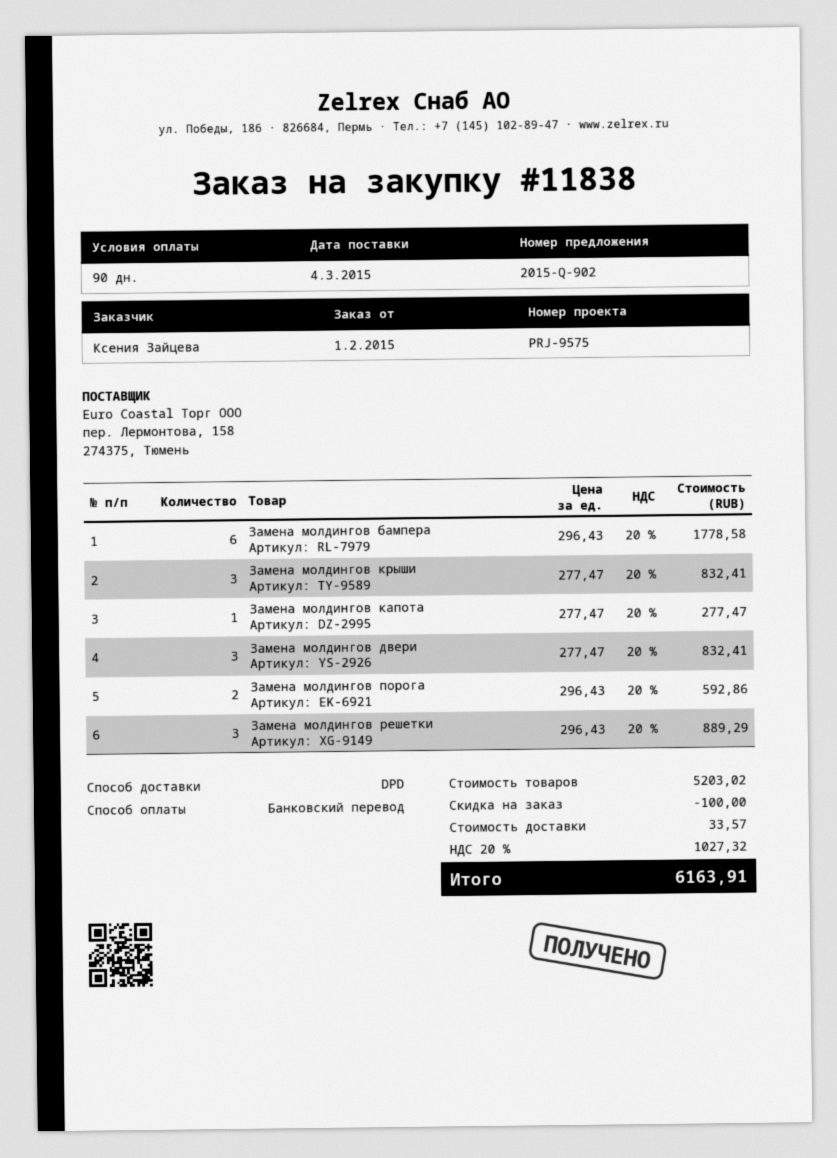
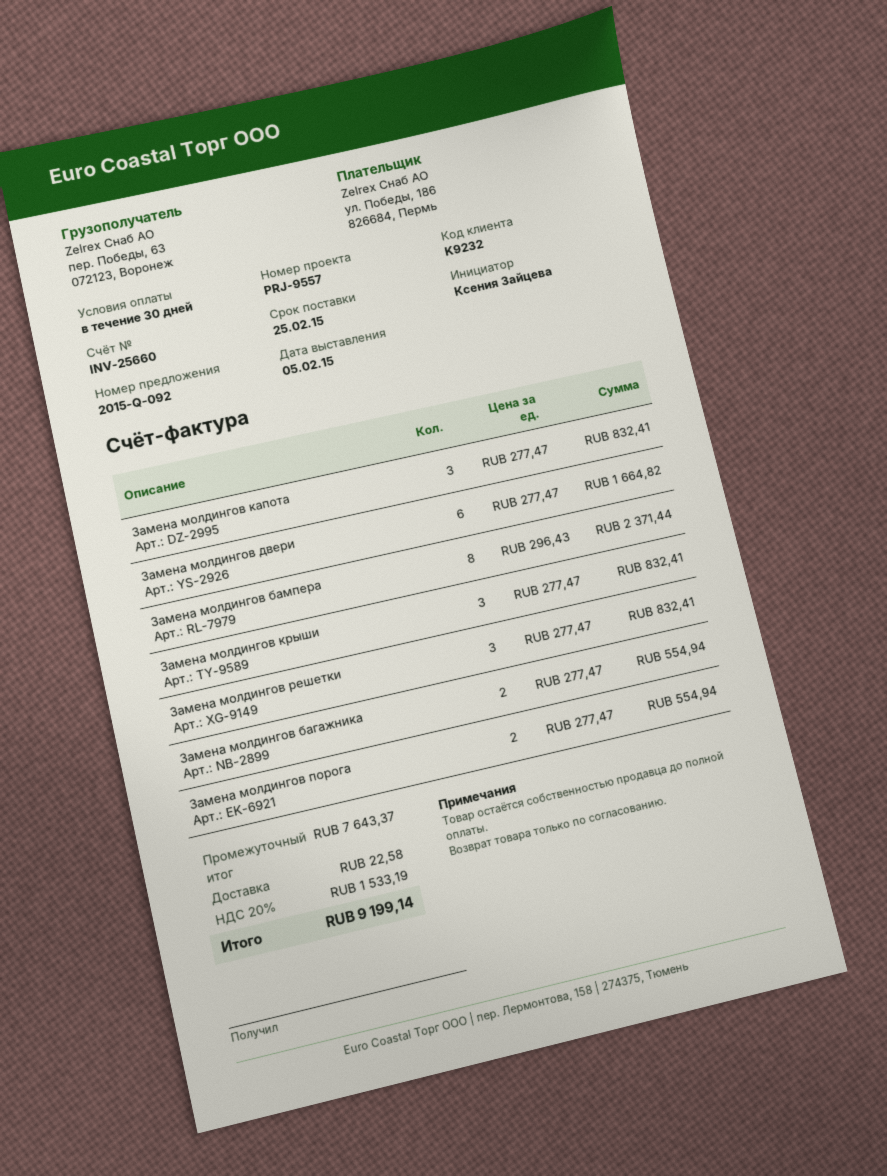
quote number: 2015-Q-902 -> 2015-Q-092
delivery date: 2015-03-04 -> 2015-02-25
payment terms: 90 days -> 30 days
reference: PRJ-9575 -> PRJ-9557
Замена молдингов бампера: 6 x 296.43 = 1778.58 -> 8 x 296.43 = 2371.44
Замена молдингов капота: 1 x 277.47 = 277.47 -> 3 x 277.47 = 832.41
Замена молдингов двери: 3 x 277.47 = 832.41 -> 6 x 277.47 = 1664.82
Замена молдингов порога: 2 x 296.43 = 592.86 -> 2 x 277.47 = 554.94
Замена молдингов решетки: 3 x 296.43 = 889.29 -> 3 x 277.47 = 832.41
Замена молдингов багажника: none -> 2 x 277.47 = 554.94
subtotal: 5203.02 -> 7643.37
discount: 100.00 -> none
shipping: 33.57 -> 22.58
tax: 20% = 1027.32 -> 20% = 1533.19
total: 6163.91 -> 9199.14

